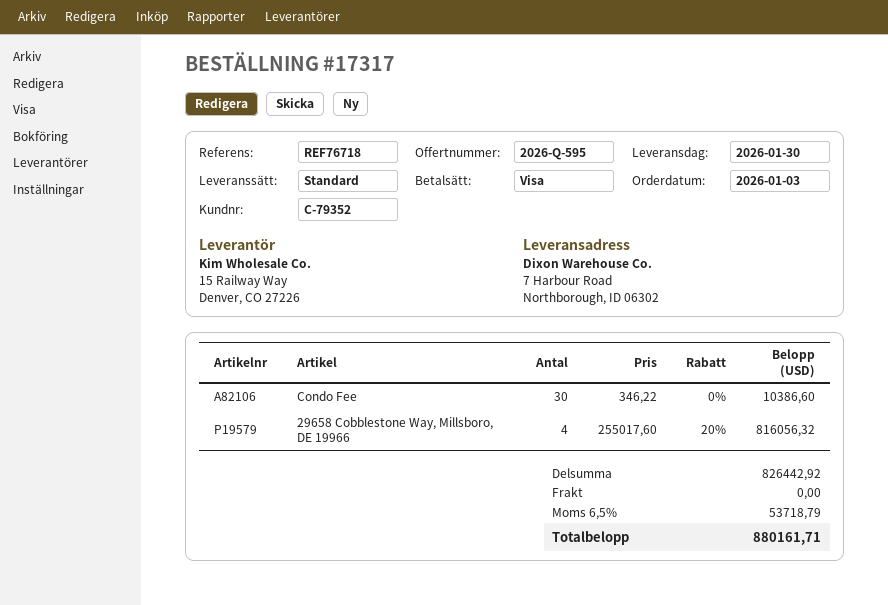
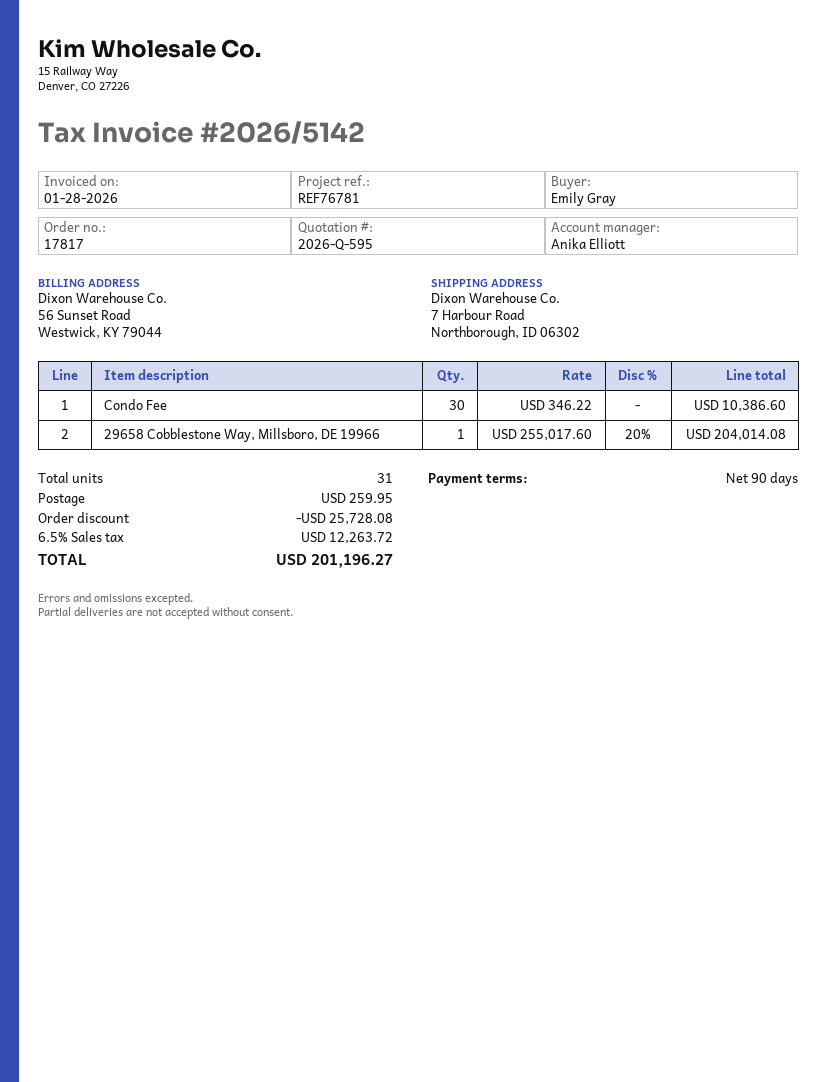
order number: 17317 -> 17817
reference: REF76718 -> REF76781
29658 Cobblestone Way, Millsboro, DE 19966: 4 x 255017.60 - 20% = 816056.32 -> 1 x 255017.60 - 20% = 204014.08
discount: none -> 25728.08
shipping: 0.00 -> 259.95
tax: 6.5% = 53718.79 -> 6.5% = 12263.72
total: 880161.71 -> 201196.27

